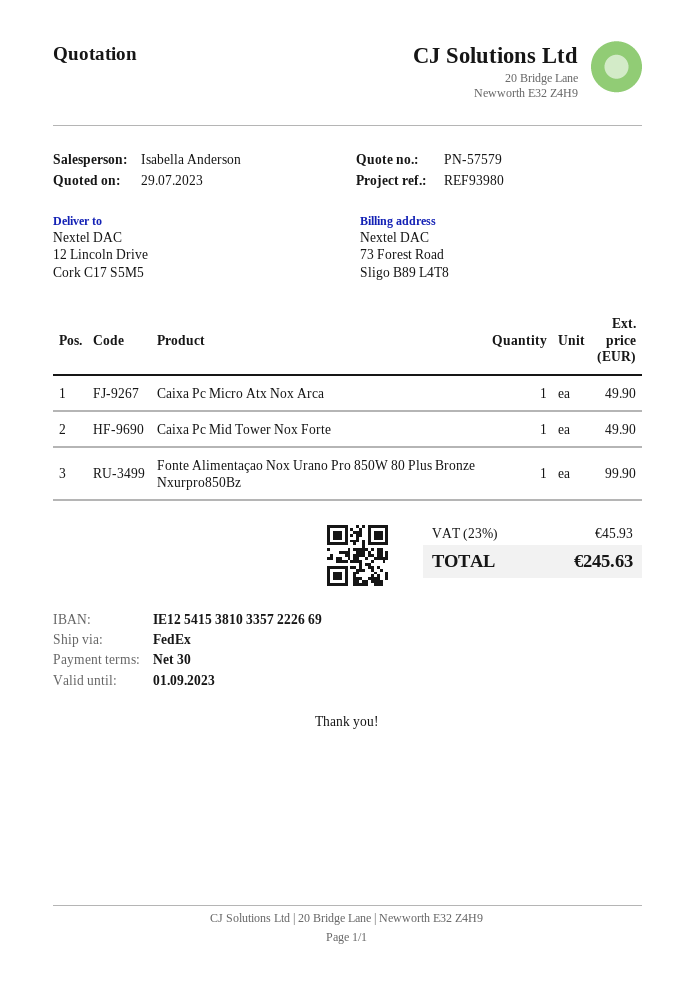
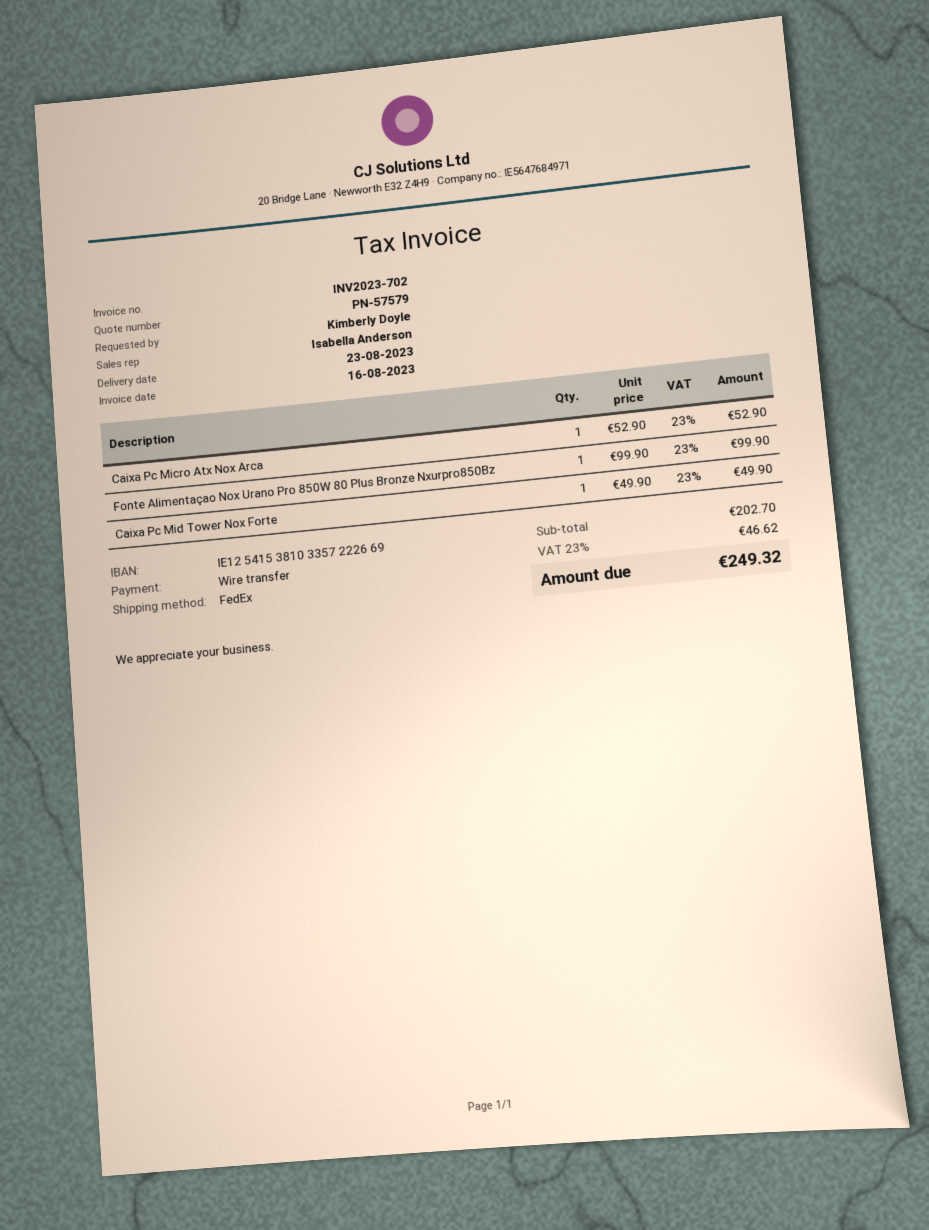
Caixa Pc Micro Atx Nox Arca: 1 for 49.90 -> 1 for 52.90
tax: 23% = 45.93 -> 23% = 46.62
total: 245.63 -> 249.32

